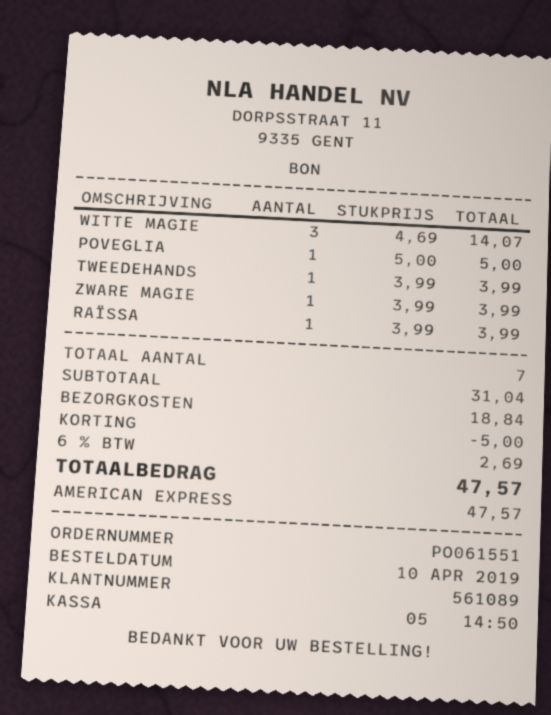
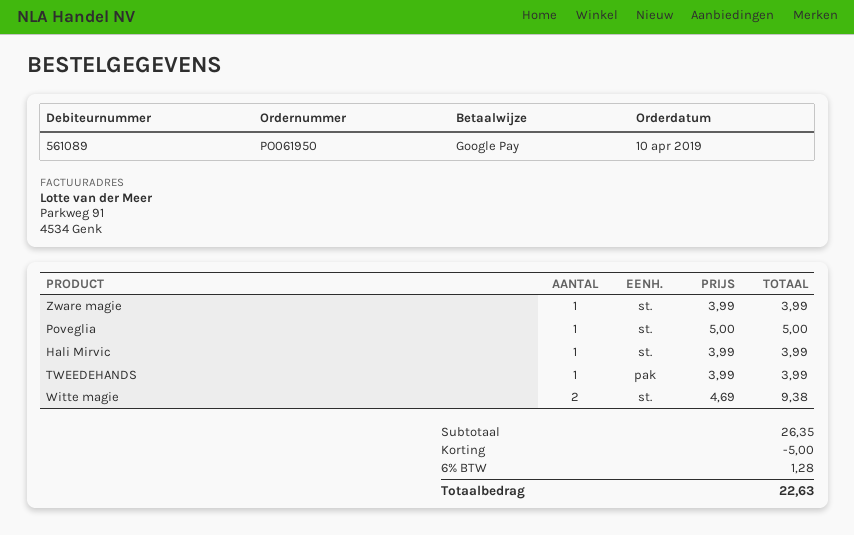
order number: PO061551 -> PO061950
payment method: American Express -> Google Pay
WITTE MAGIE: 3 x 4.69 = 14.07 -> 2 x 4.69 = 9.38
RAÏSSA: 1 x 3.99 = 3.99 -> none
Hali Mirvic: none -> 1 x 3.99 = 3.99
subtotal: 31.04 -> 26.35
shipping: 18.84 -> none
tax: 6% = 2.69 -> 6% = 1.28
total: 47.57 -> 22.63

